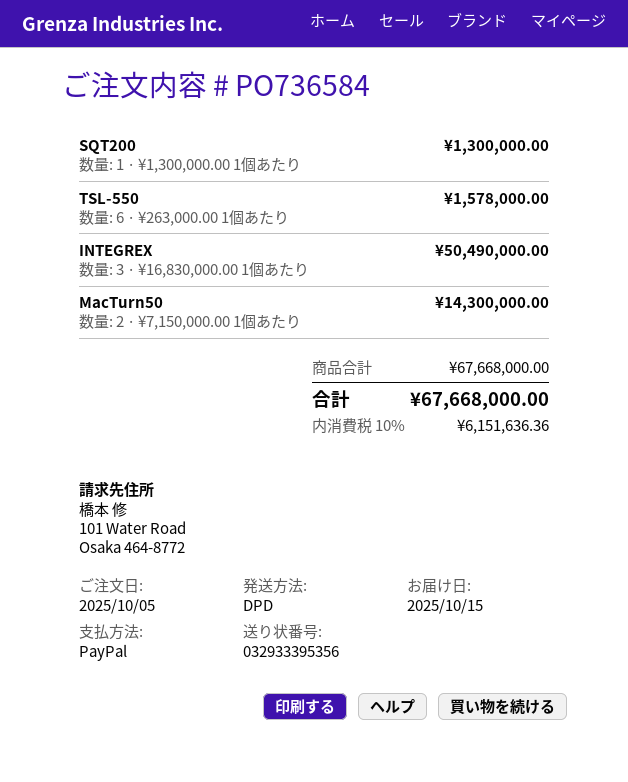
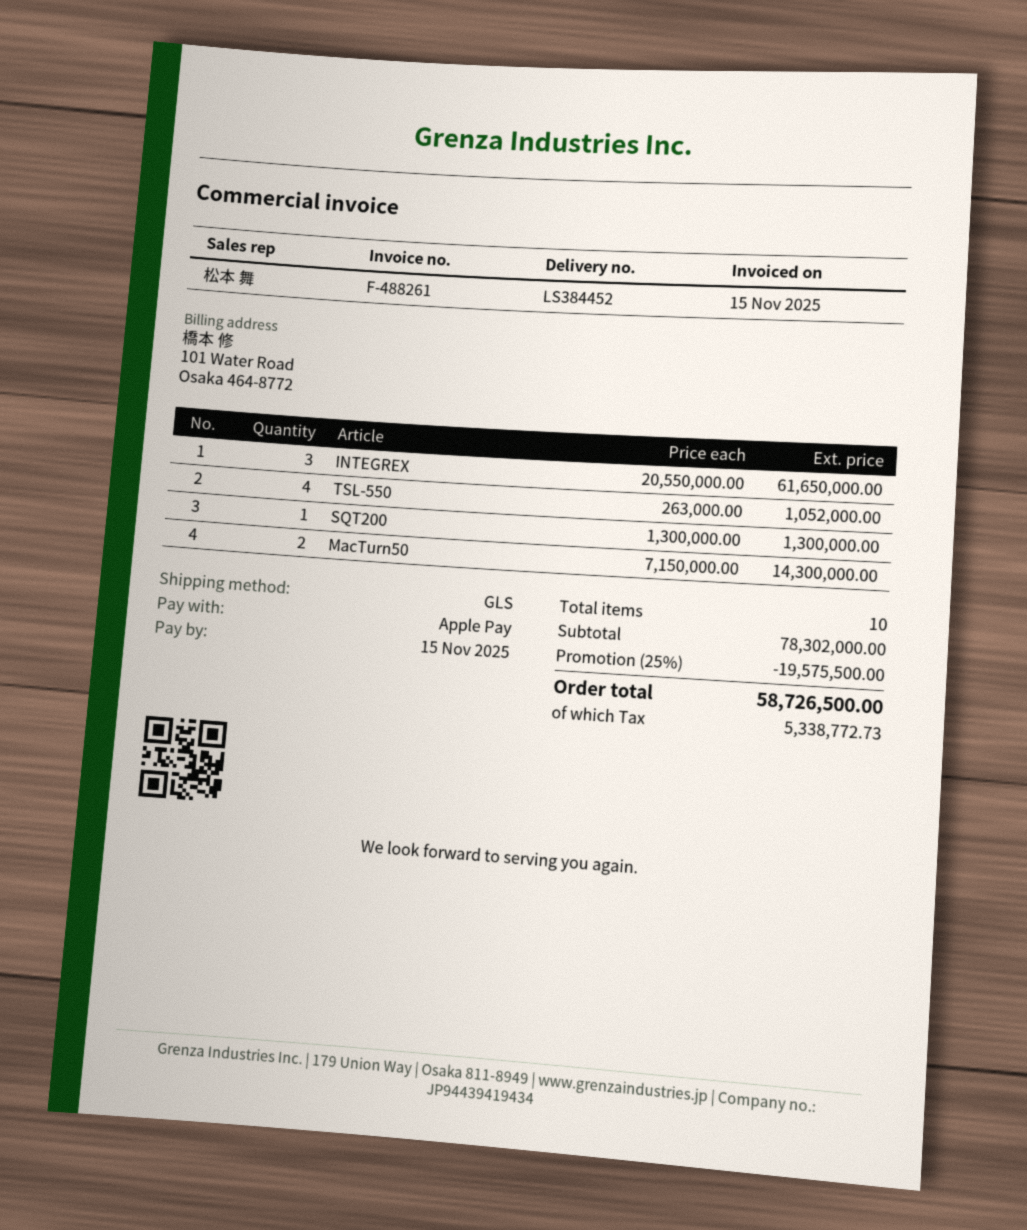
payment method: PayPal -> Apple Pay
shipping method: DPD -> GLS
TSL-550: 6 x 263000.00 = 1578000.00 -> 4 x 263000.00 = 1052000.00
INTEGREX: 3 x 16830000.00 = 50490000.00 -> 3 x 20550000.00 = 61650000.00
subtotal: 67668000.00 -> 78302000.00
discount: none -> 25% = 19575500.00
tax: 6151636.36 -> 5338772.73
total: 67668000.00 -> 58726500.00

